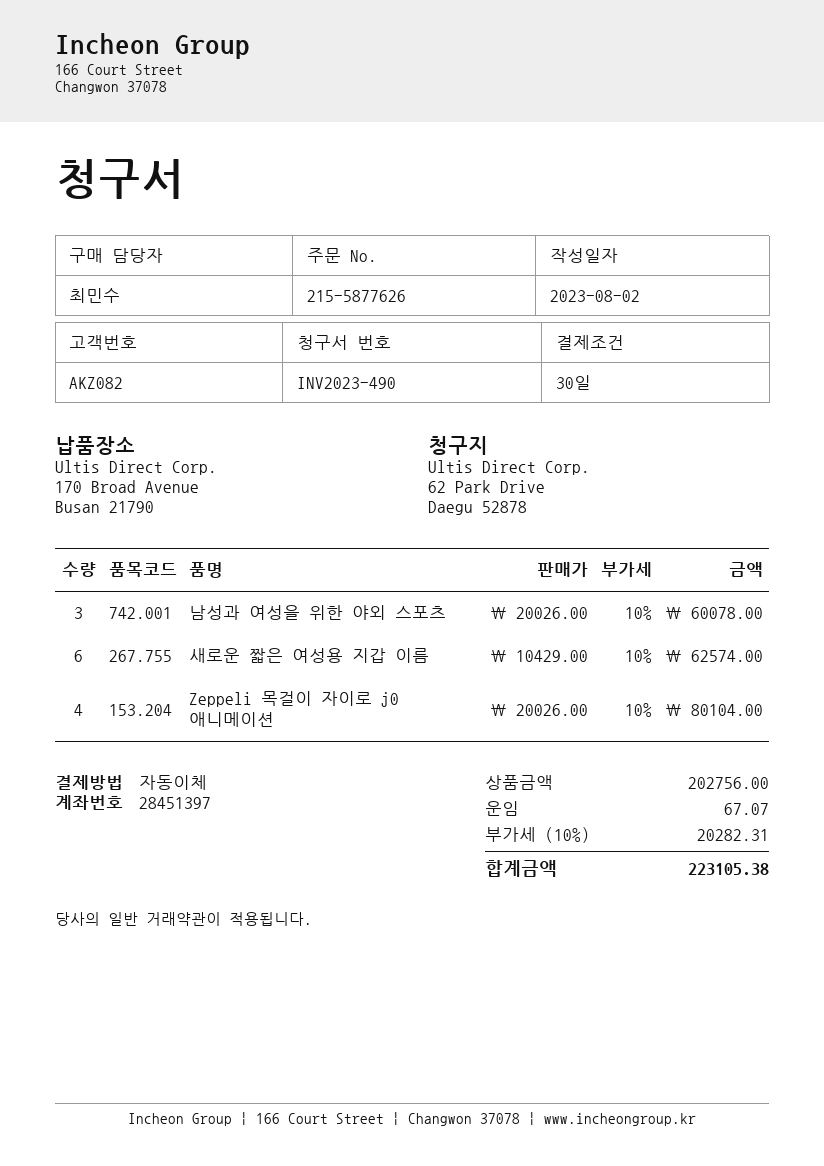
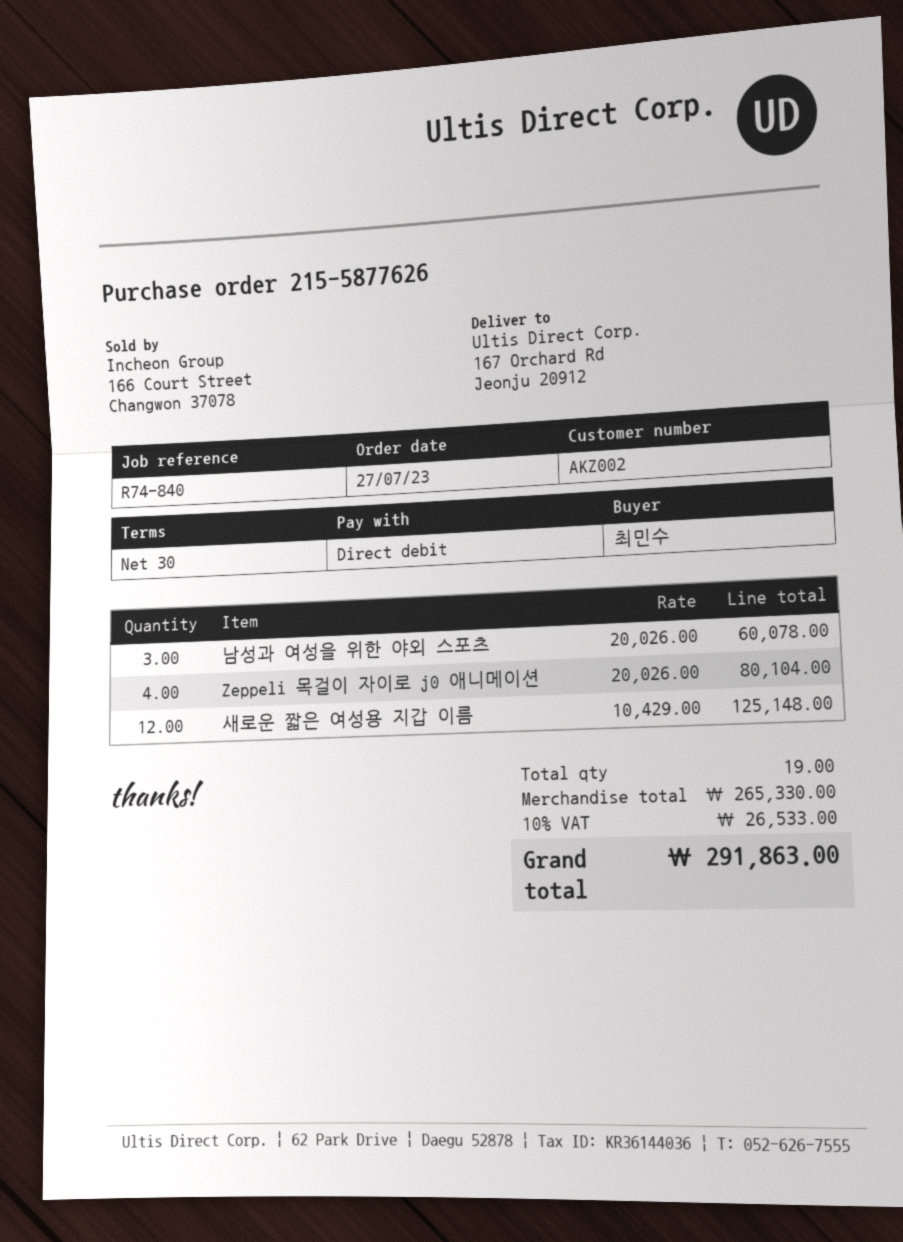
customer number: AKZ082 -> AKZ002
ship to: 170 Broad Avenue, Busan 21790 -> 167 Orchard Rd, Jeonju 20912
새로운 짧은 여성용 지갑 이름: 6 x 10429.00 = 62574.00 -> 12 x 10429.00 = 125148.00
subtotal: 202756.00 -> 265330.00
shipping: 67.07 -> none
tax: 10% = 20282.31 -> 10% = 26533.00
total: 223105.38 -> 291863.00

